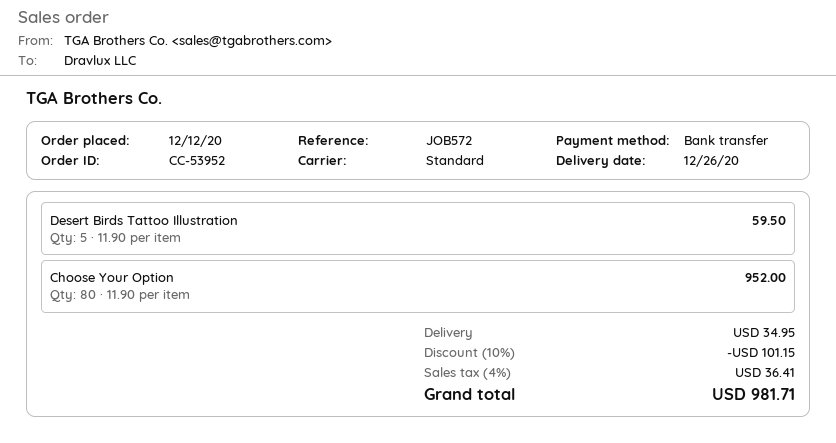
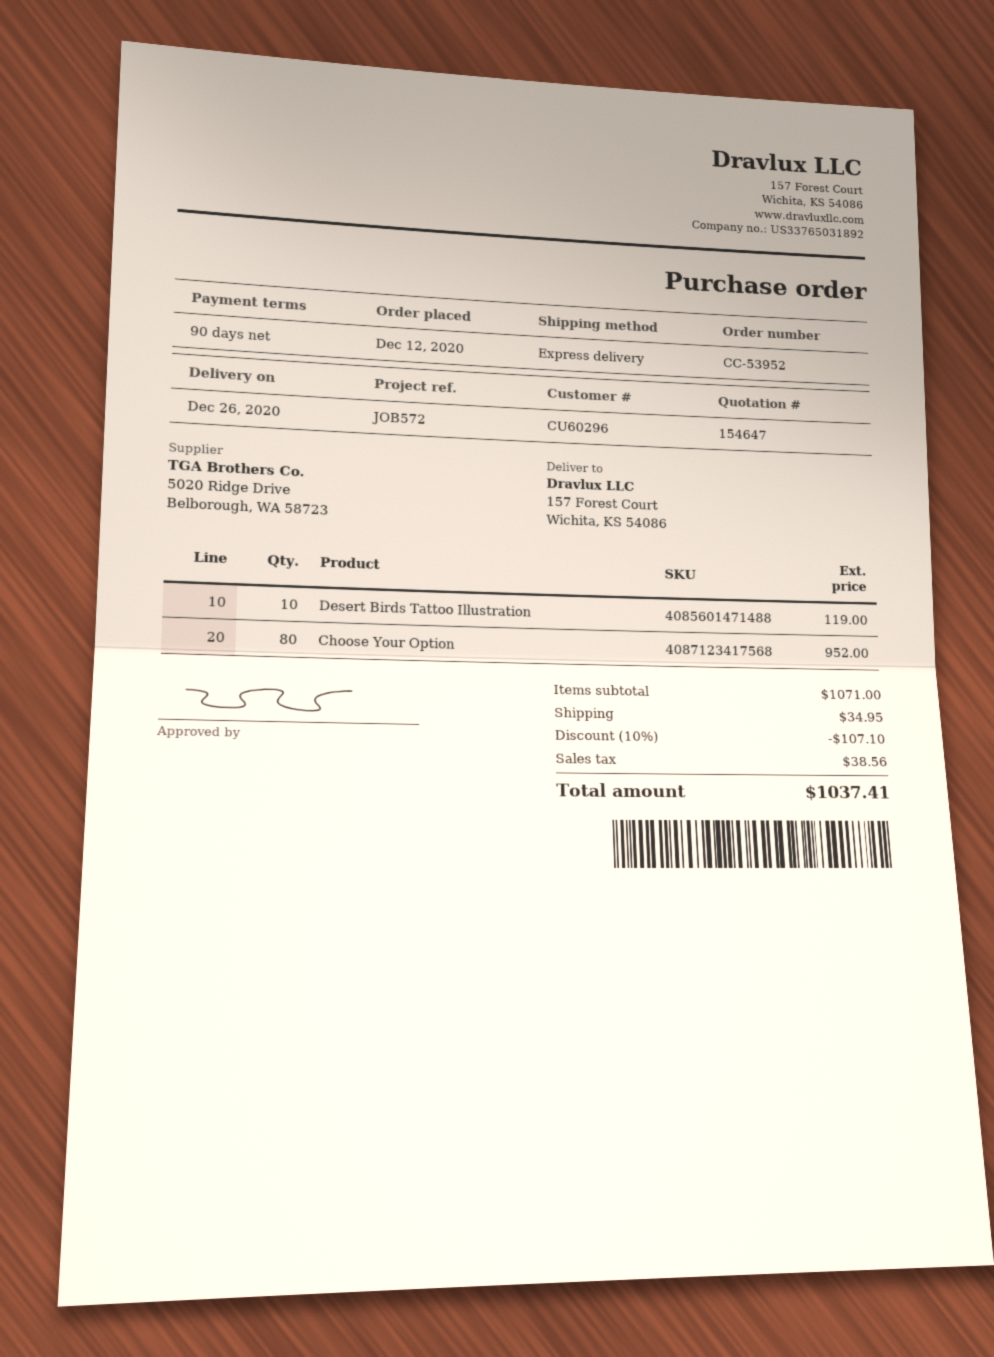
shipping method: standard -> express
Desert Birds Tattoo Illustration: 5 for 59.50 -> 10 for 119.00
discount: 10% = 101.15 -> 10% = 107.10
tax: 36.41 -> 38.56
total: 981.71 -> 1037.41

